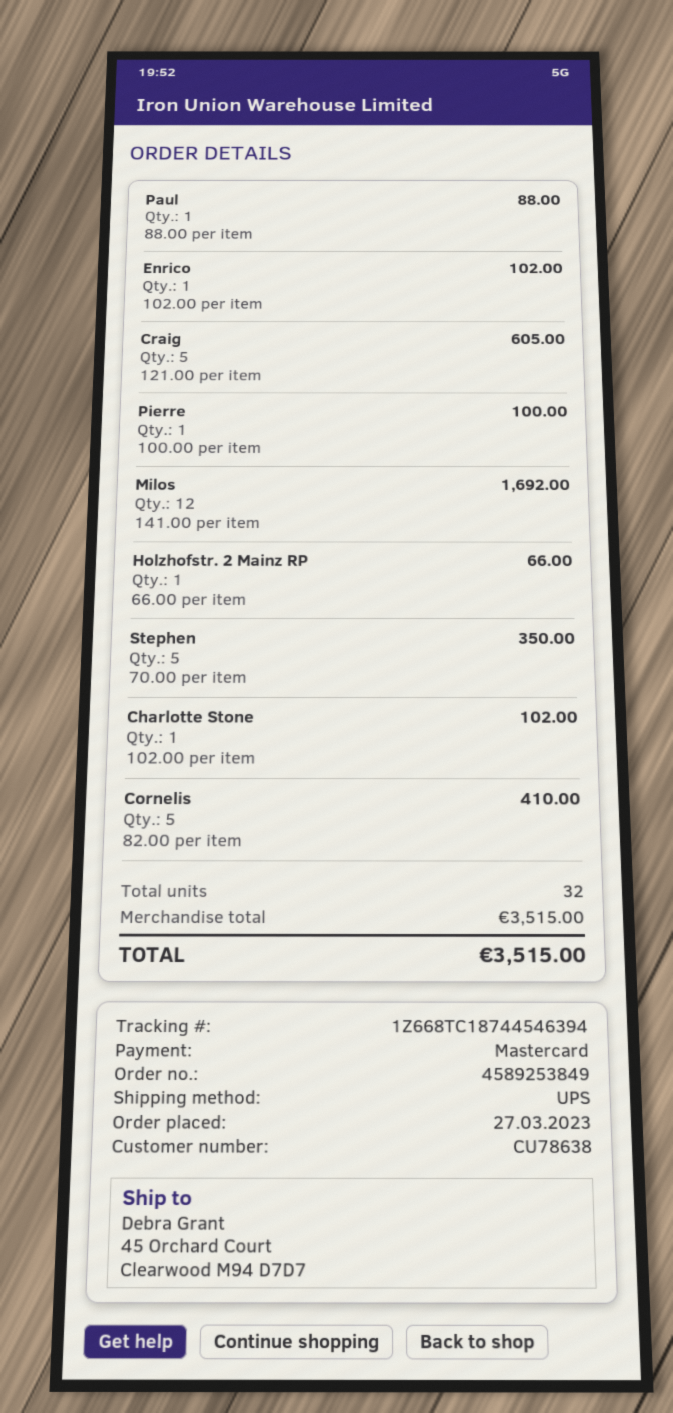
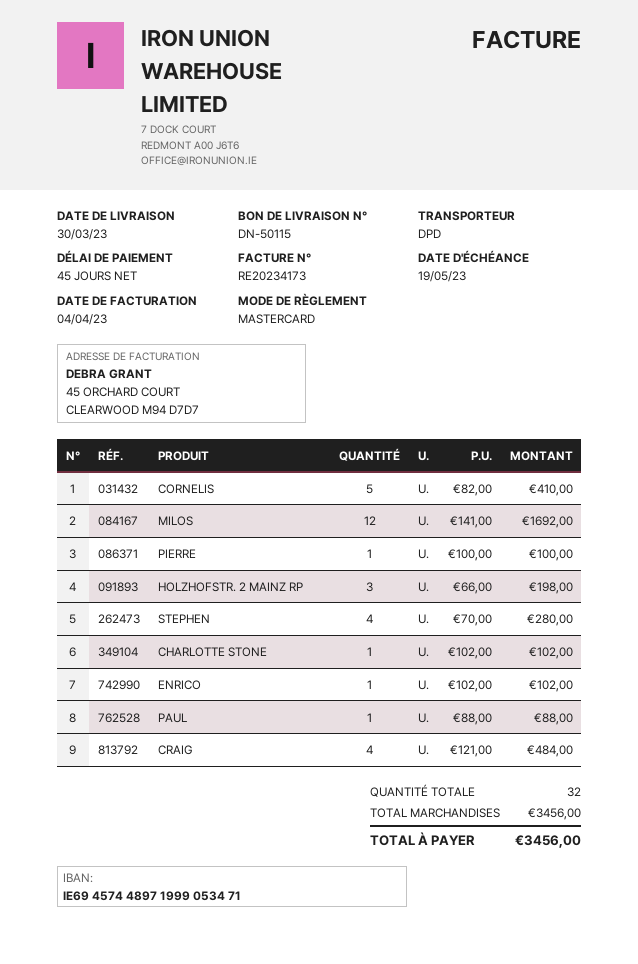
shipping method: UPS -> DPD
Craig: 5 x 121.00 = 605.00 -> 4 x 121.00 = 484.00
Holzhofstr. 2 Mainz RP: 1 x 66.00 = 66.00 -> 3 x 66.00 = 198.00
Stephen: 5 x 70.00 = 350.00 -> 4 x 70.00 = 280.00
subtotal: 3515.00 -> 3456.00
total: 3515.00 -> 3456.00

